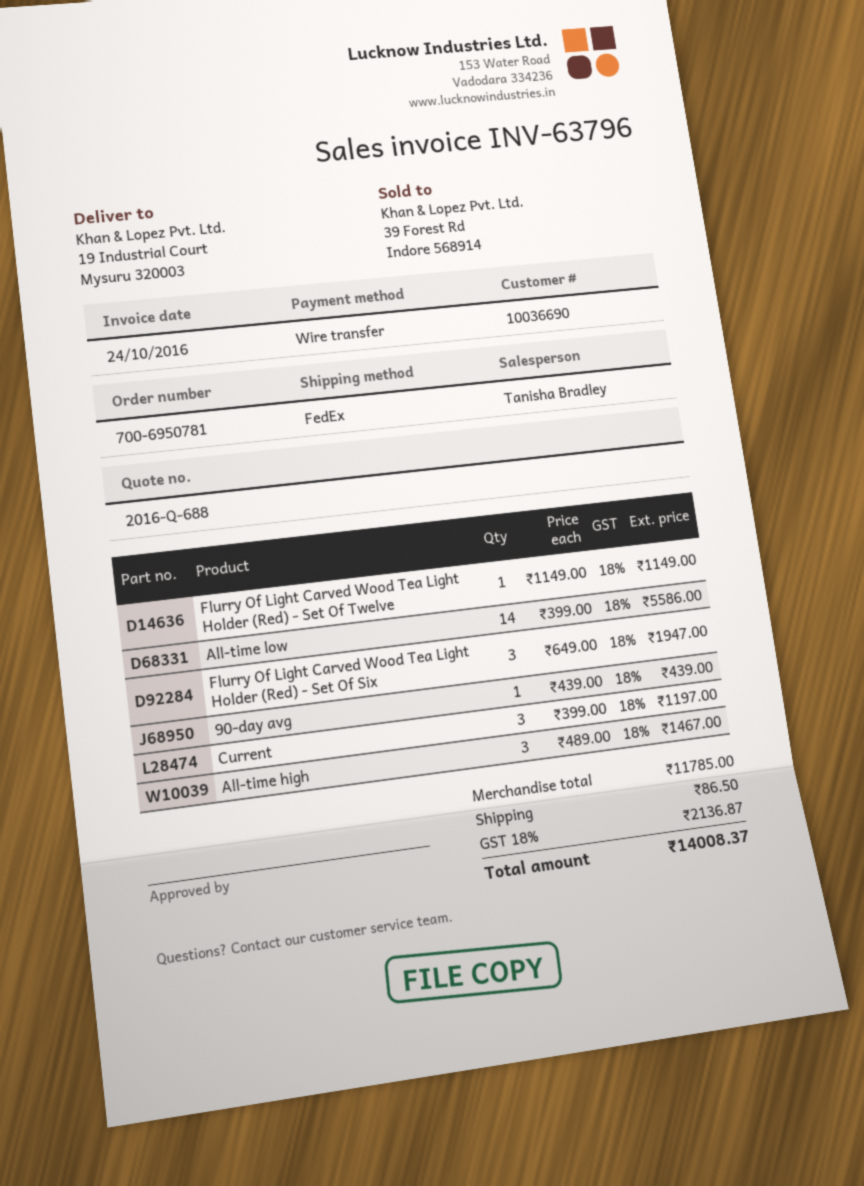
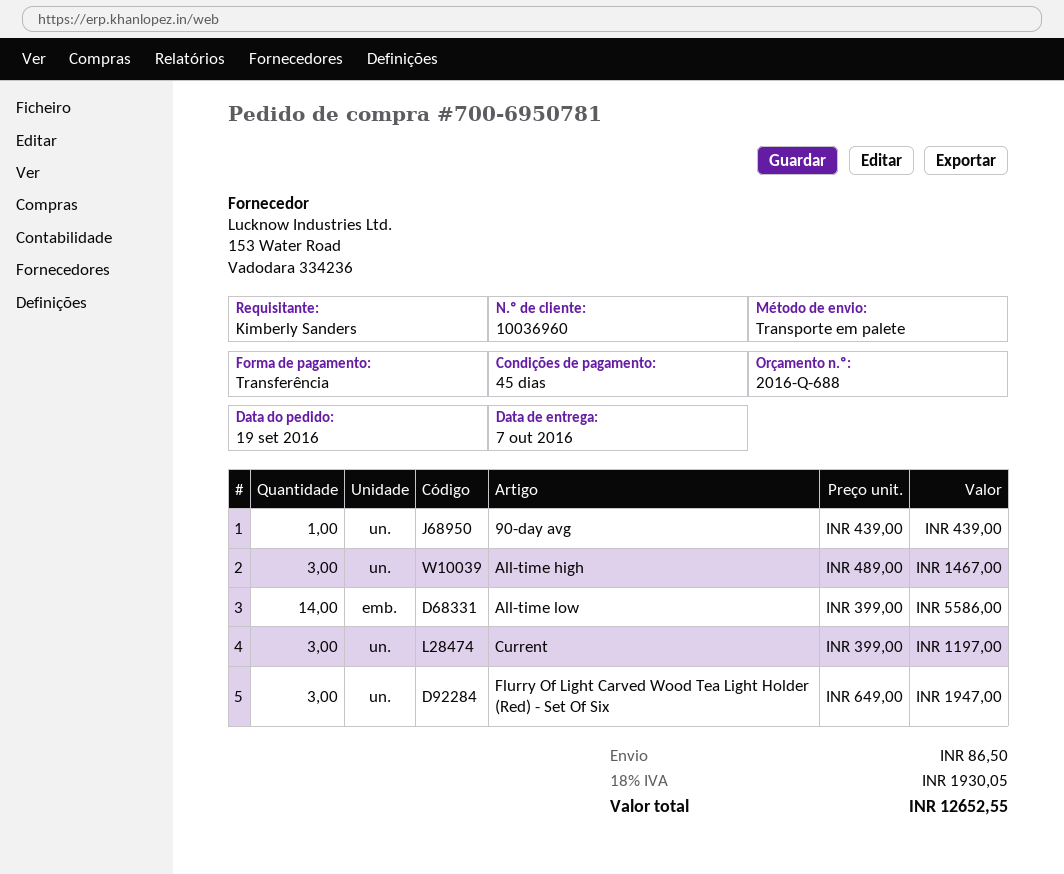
customer number: 10036690 -> 10036960
shipping method: FedEx -> pallet freight
Flurry Of Light Carved Wood Tea Light Holder (Red) - Set Of Twelve: 1 x 1149.00 = 1149.00 -> none
tax: 18% = 2136.87 -> 18% = 1930.05
total: 14008.37 -> 12652.55

